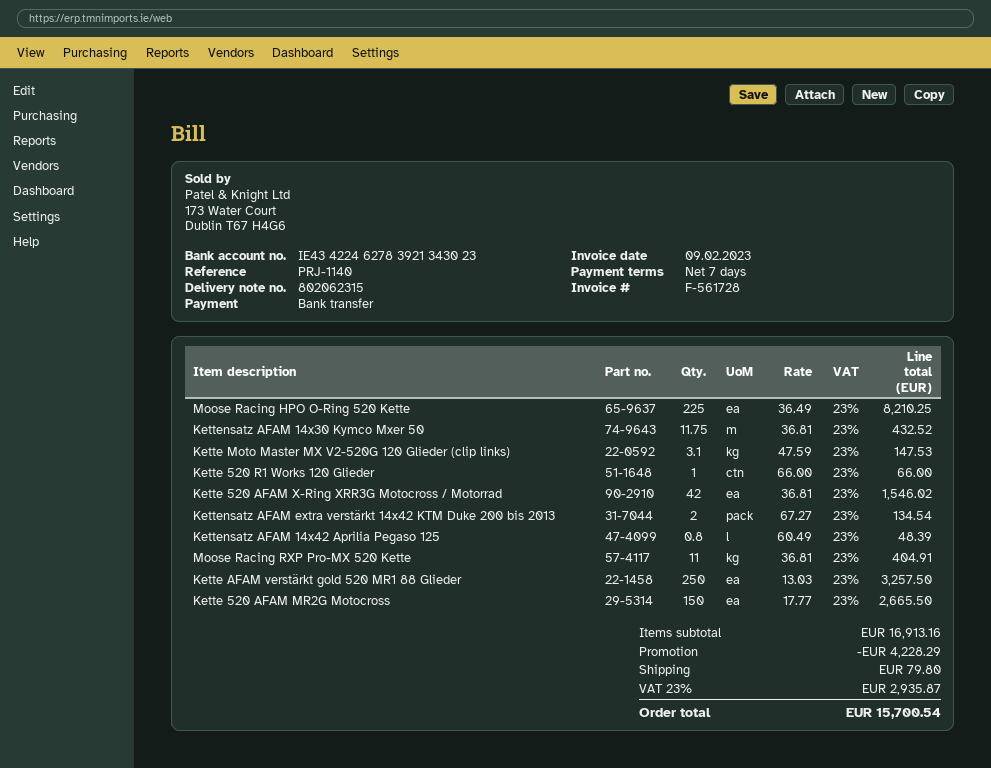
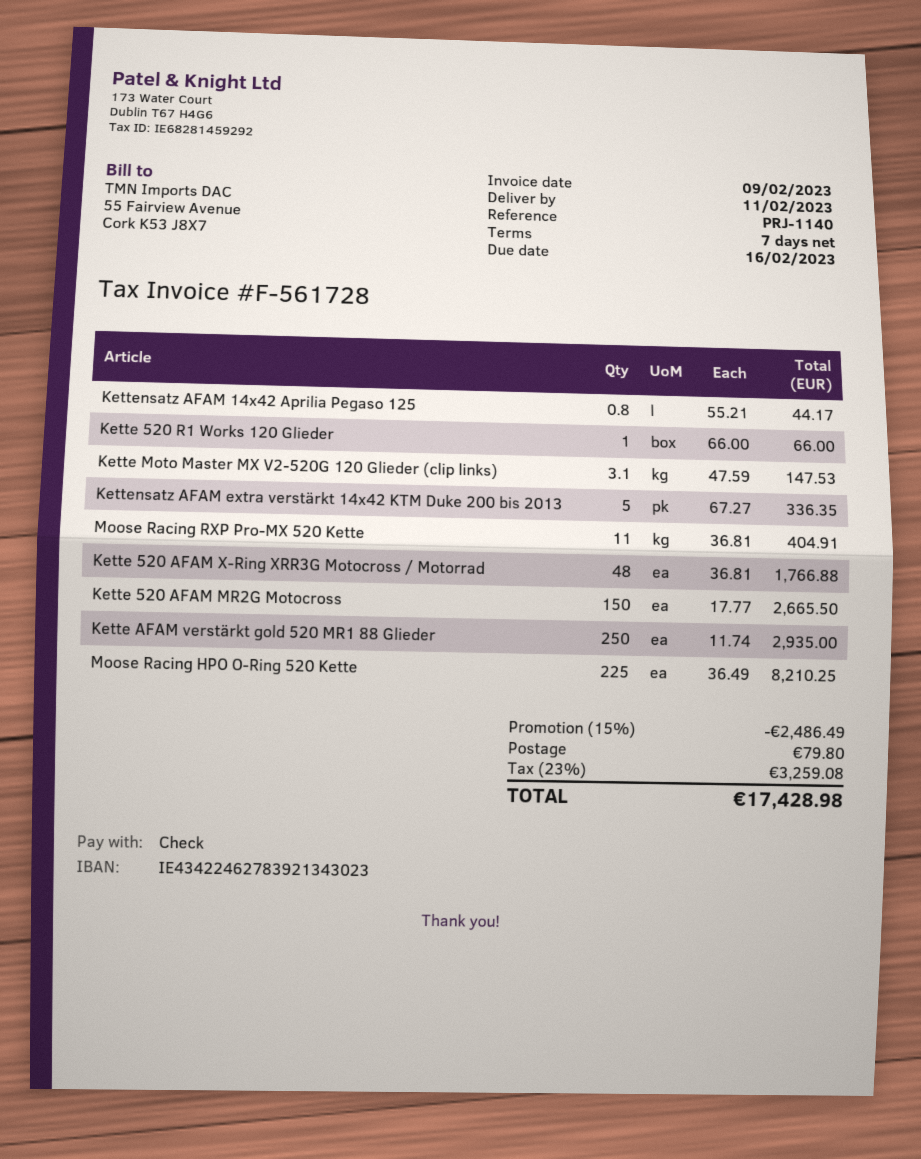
payment method: bank transfer -> cheque
Kettensatz AFAM 14x30 Kymco Mxer 50: 11.75 x 36.81 = 432.52 -> none
Kette 520 AFAM X-Ring XRR3G Motocross / Motorrad: 42 x 36.81 = 1546.02 -> 48 x 36.81 = 1766.88
Kettensatz AFAM extra verstärkt 14x42 KTM Duke 200 bis 2013: 2 x 67.27 = 134.54 -> 5 x 67.27 = 336.35
Kettensatz AFAM 14x42 Aprilia Pegaso 125: 0.8 x 60.49 = 48.39 -> 0.8 x 55.21 = 44.17
Kette AFAM verstärkt gold 520 MR1 88 Glieder: 250 x 13.03 = 3257.50 -> 250 x 11.74 = 2935.00
discount: 4228.29 -> 2486.49
tax: 23% = 2935.87 -> 23% = 3259.08
total: 15700.54 -> 17428.98

